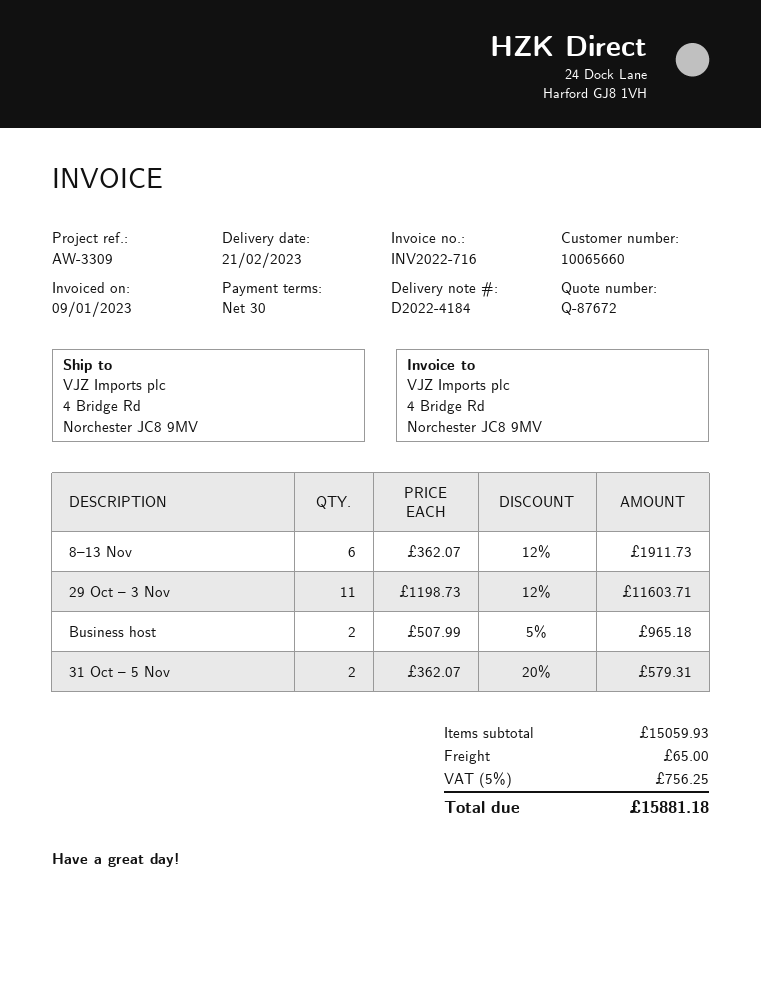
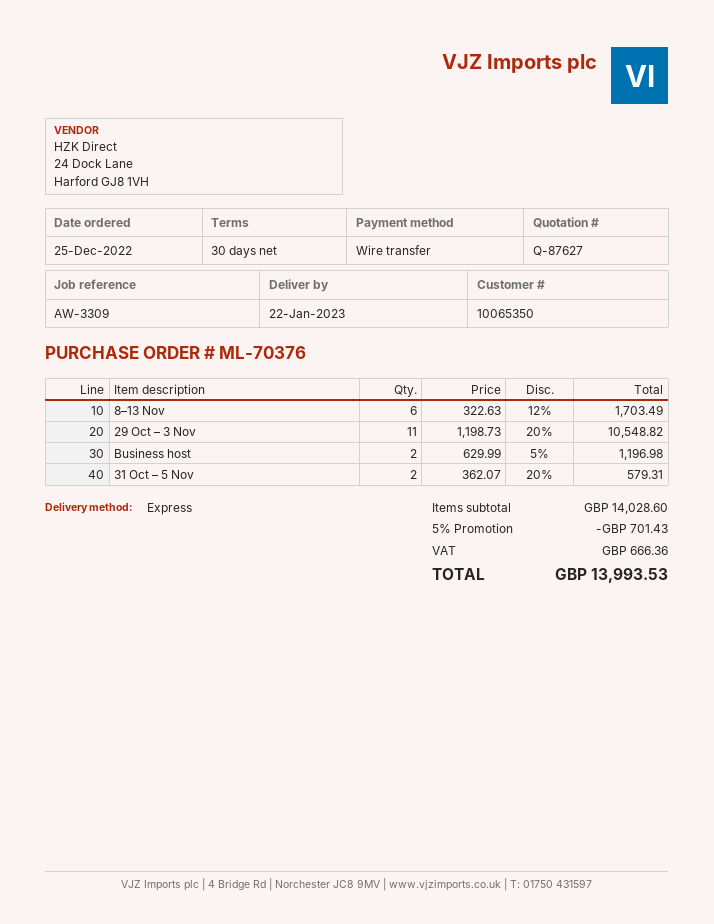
quote number: Q-87672 -> Q-87627
delivery date: 2023-02-21 -> 2023-01-22
customer number: 10065660 -> 10065350
8–13 Nov: 6 x 362.07 - 12% = 1911.73 -> 6 x 322.63 - 12% = 1703.49
29 Oct – 3 Nov: 11 x 1198.73 - 12% = 11603.71 -> 11 x 1198.73 - 20% = 10548.82
Business host: 2 x 507.99 - 5% = 965.18 -> 2 x 629.99 - 5% = 1196.98
subtotal: 15059.93 -> 14028.60
discount: none -> 5% = 701.43
shipping: 65.00 -> none
tax: 756.25 -> 666.36
total: 15881.18 -> 13993.53

